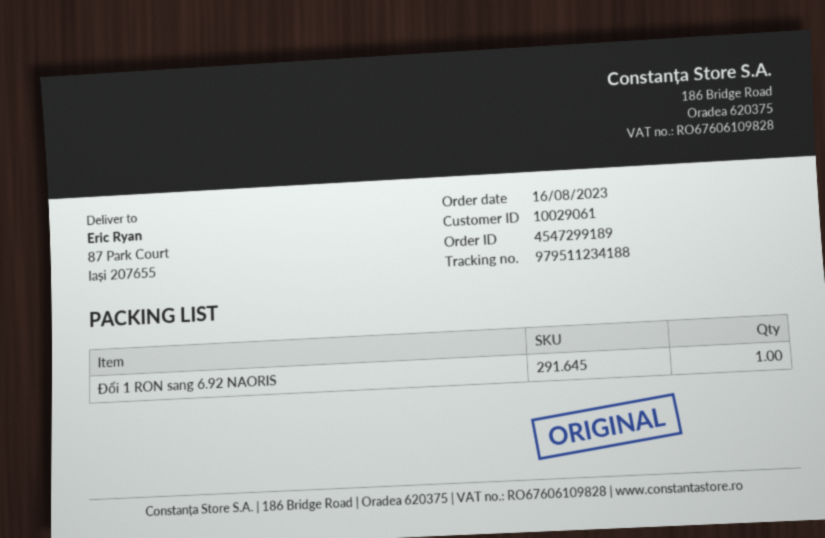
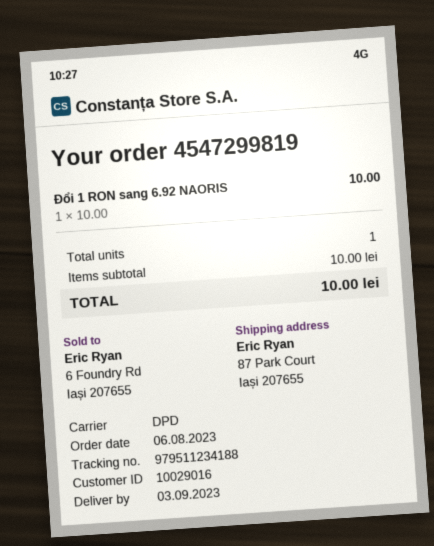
order number: 4547299189 -> 4547299819
order date: 2023-08-16 -> 2023-08-06
customer number: 10029061 -> 10029016

